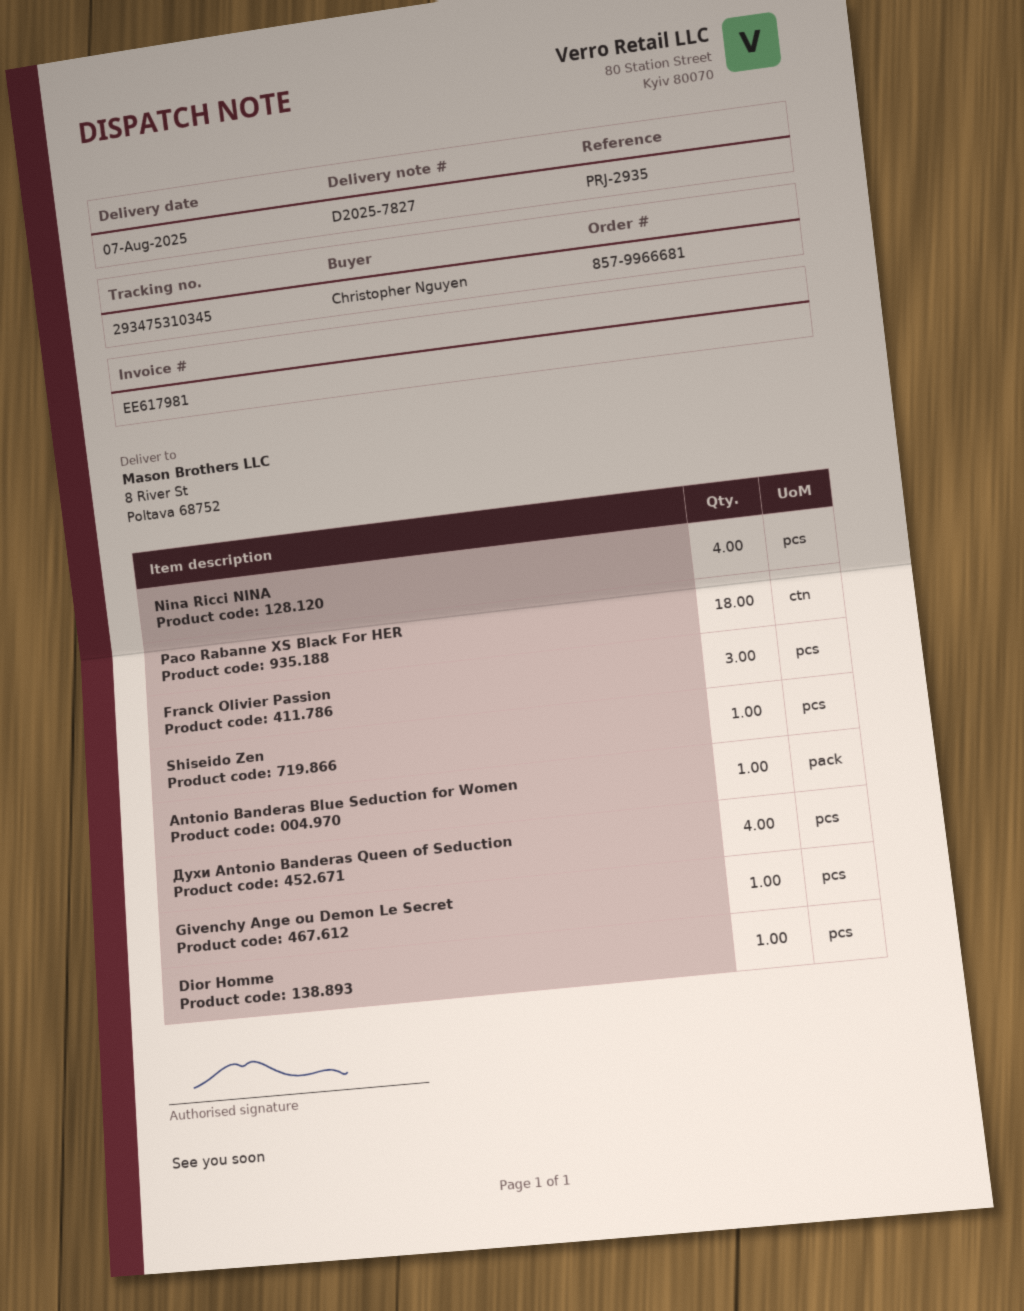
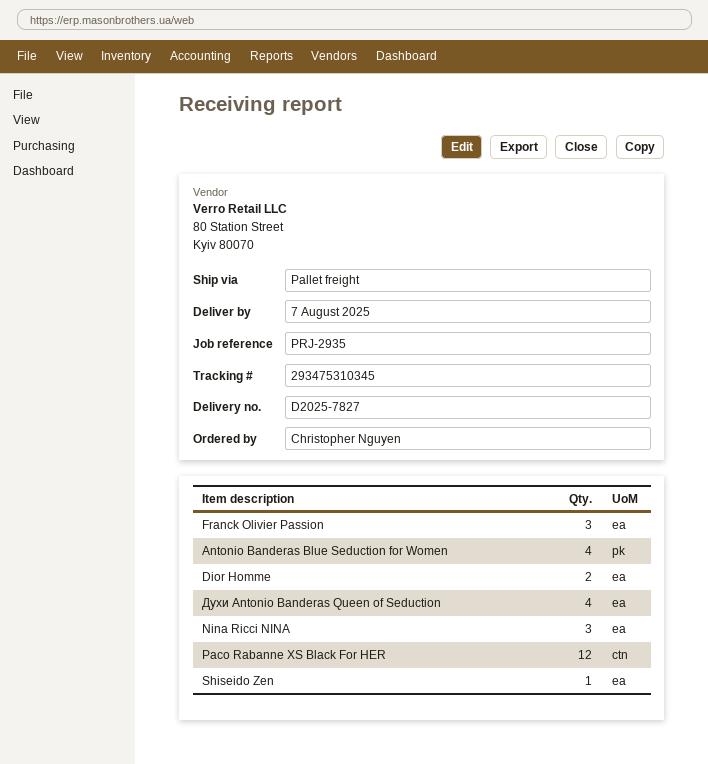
Nina Ricci NINA: 4 -> 3
Paco Rabanne XS Black For HER: 18 -> 12
Antonio Banderas Blue Seduction for Women: 1 -> 4
Givenchy Ange ou Demon Le Secret: 1 -> none
Dior Homme: 1 -> 2

